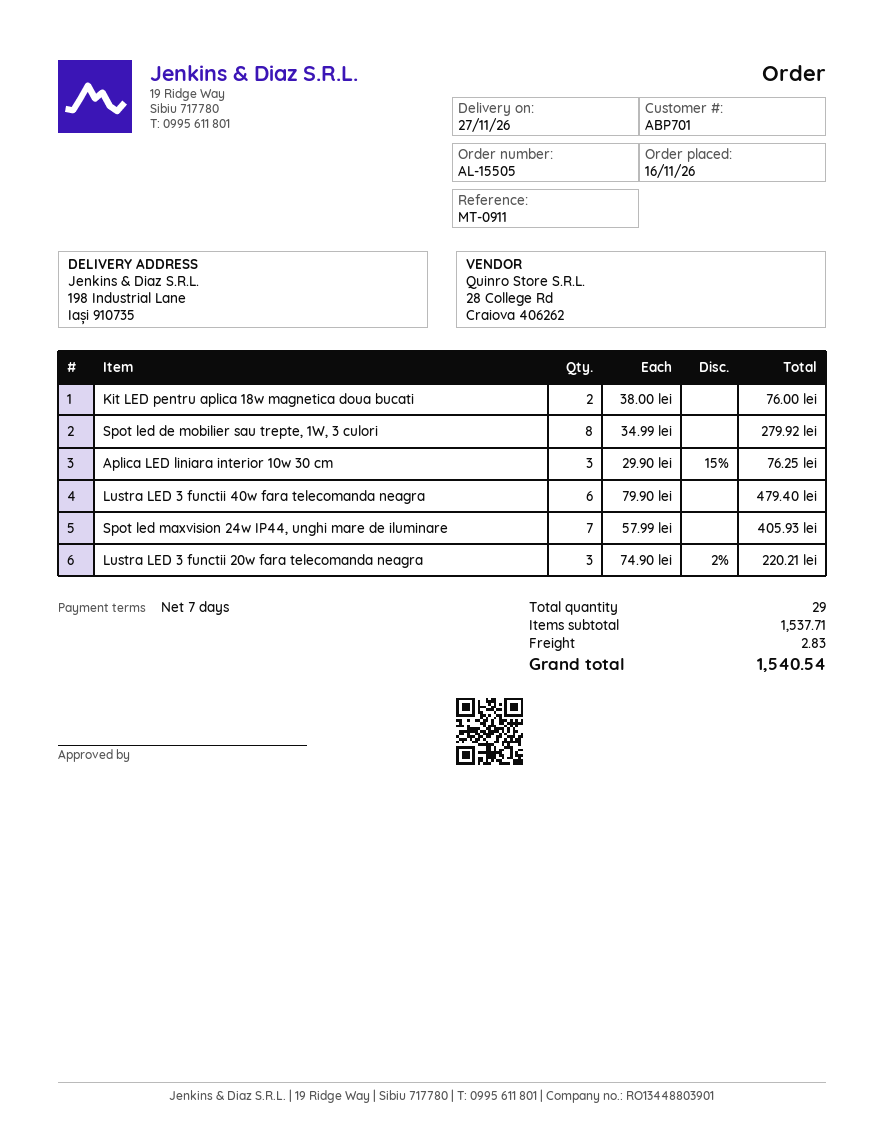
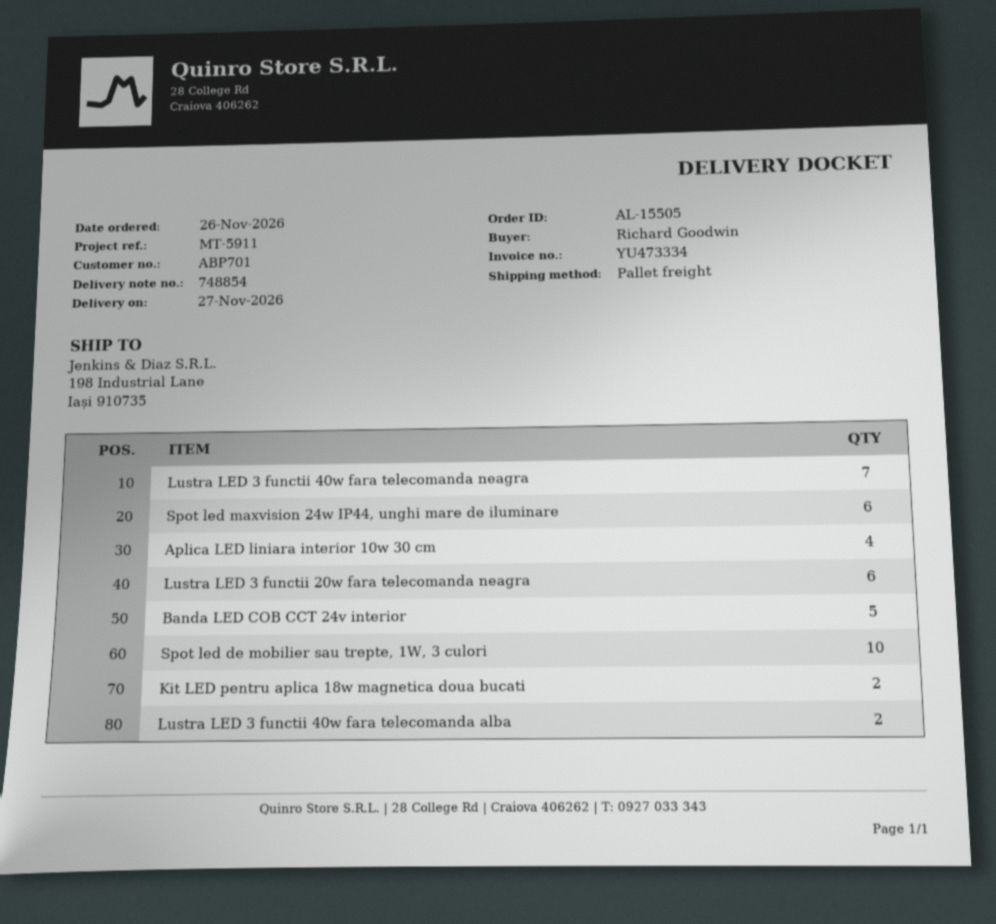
order date: 2026-11-16 -> 2026-11-26
reference: MT-0911 -> MT-5911
Spot led de mobilier sau trepte, 1W, 3 culori: 8 -> 10
Aplica LED liniara interior 10w 30 cm: 3 -> 4
Lustra LED 3 functii 40w fara telecomanda neagra: 6 -> 7
Spot led maxvision 24w IP44, unghi mare de iluminare: 7 -> 6
Lustra LED 3 functii 20w fara telecomanda neagra: 3 -> 6
Banda LED COB CCT 24v interior: none -> 5
Lustra LED 3 functii 40w fara telecomanda alba: none -> 2

